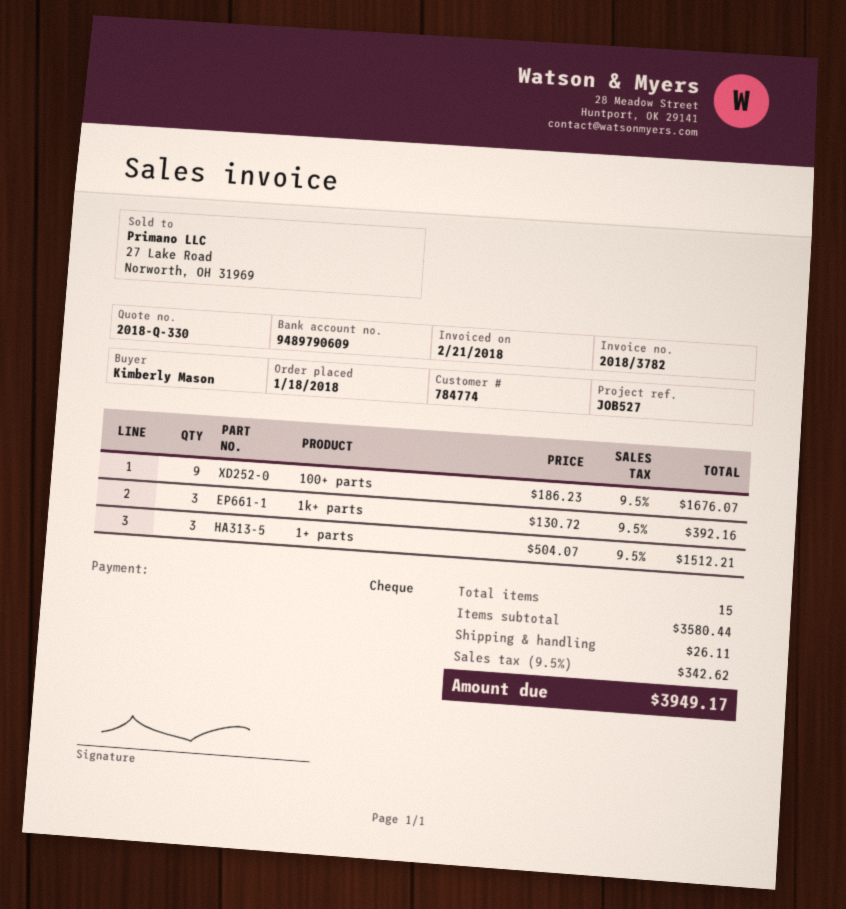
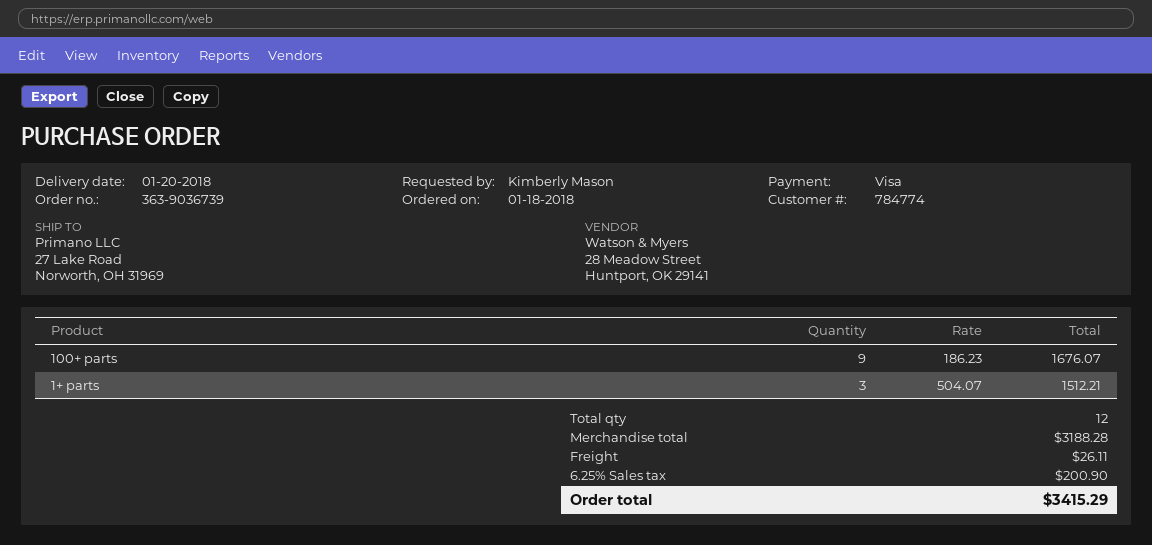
payment method: cheque -> Visa
1k+ parts: 3 x 130.72 = 392.16 -> none
total quantity: 15 -> 12
subtotal: 3580.44 -> 3188.28
tax: 9.5% = 342.62 -> 6.25% = 200.90
total: 3949.17 -> 3415.29

